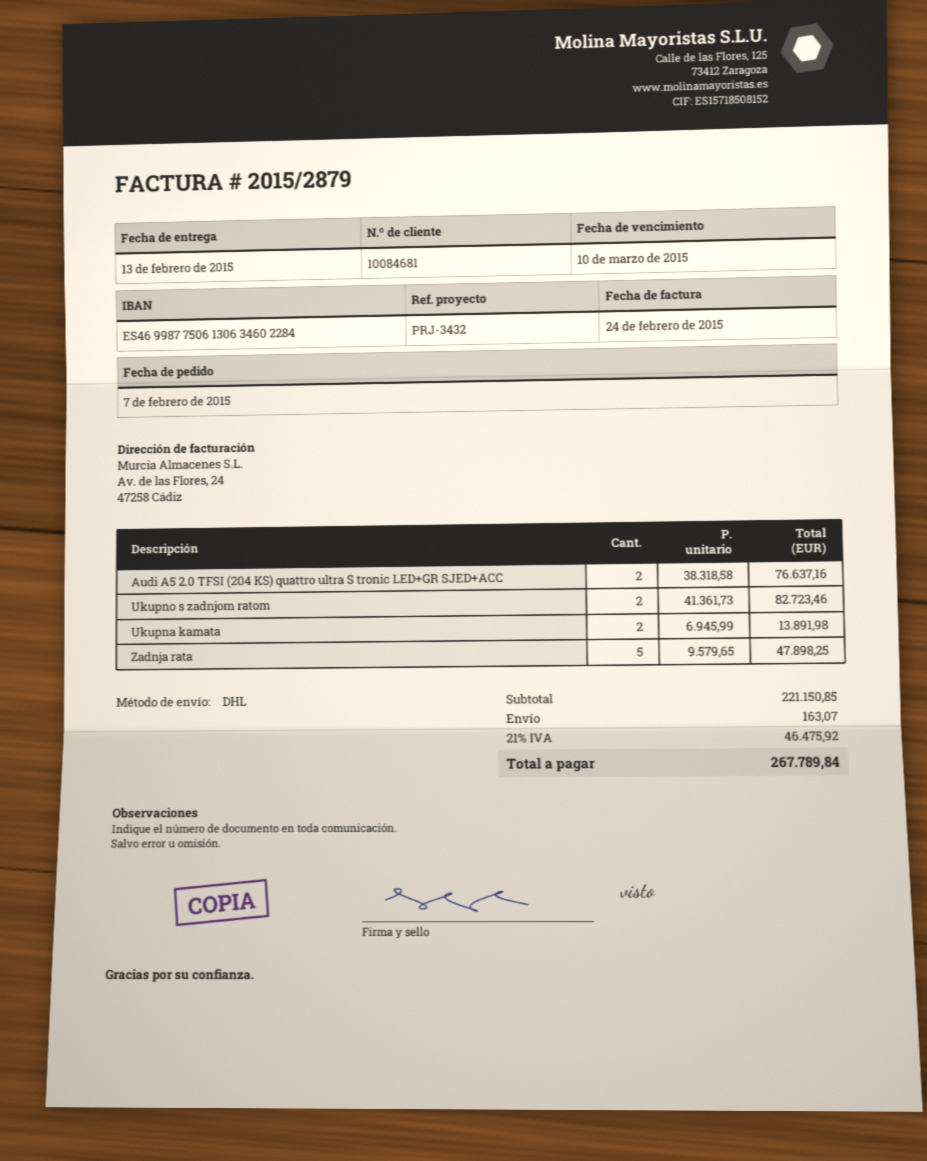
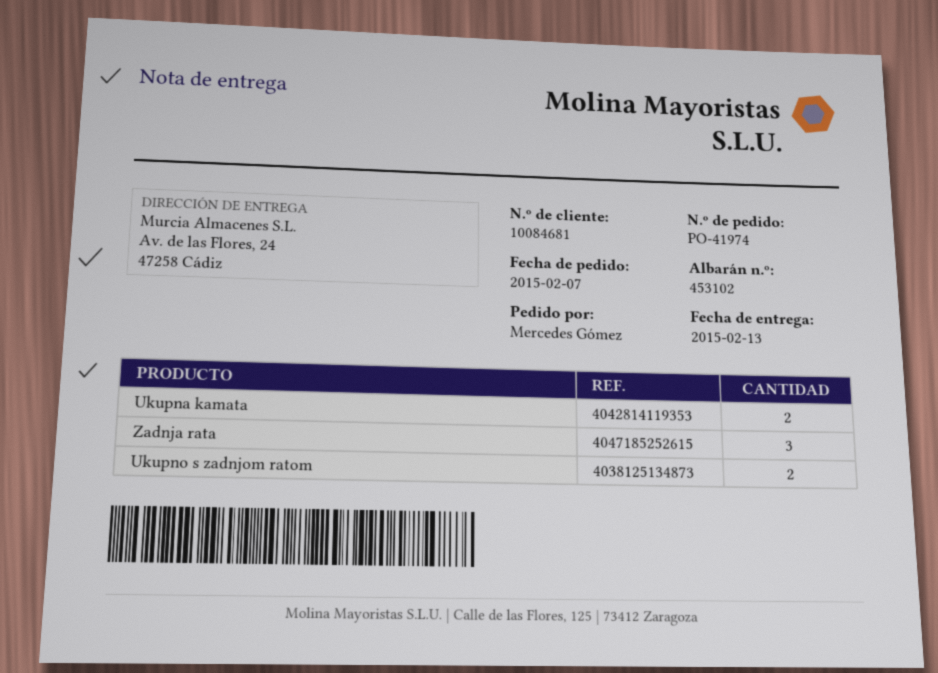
Audi A5 2.0 TFSI (204 KS) quattro ultra S tronic LED+GR SJED+ACC: 2 -> none
Zadnja rata: 5 -> 3

